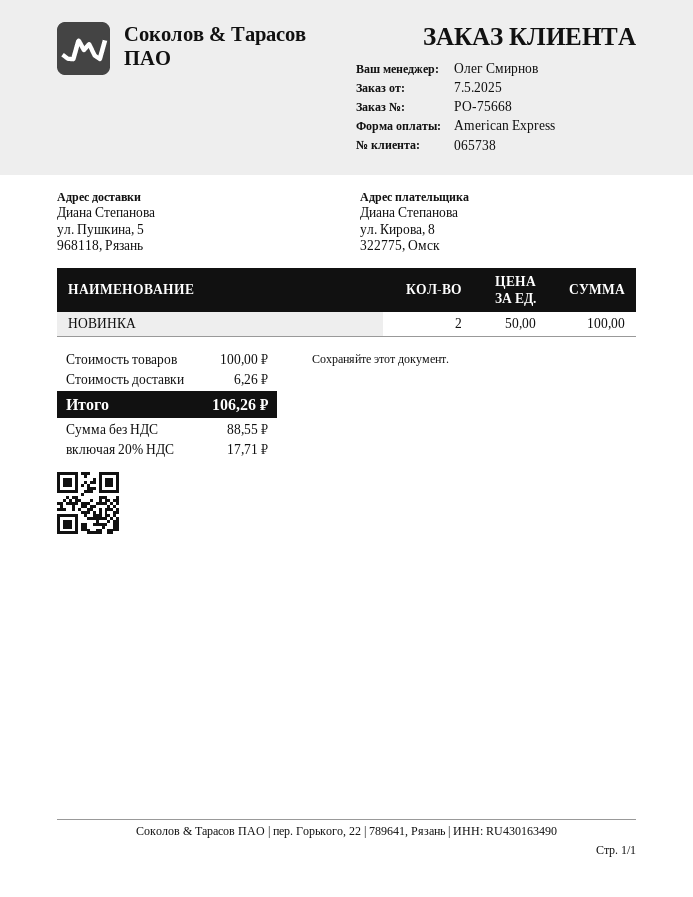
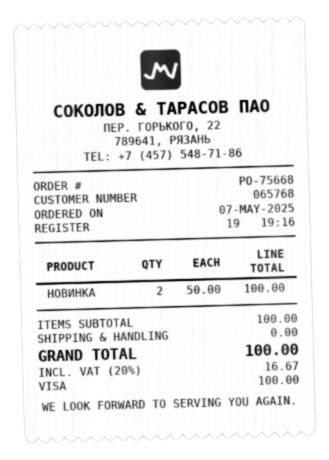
customer number: 065738 -> 065768
payment method: American Express -> Visa
shipping: 6.26 -> 0.00
tax: 20% = 17.71 -> 20% = 16.67
total: 106.26 -> 100.00

